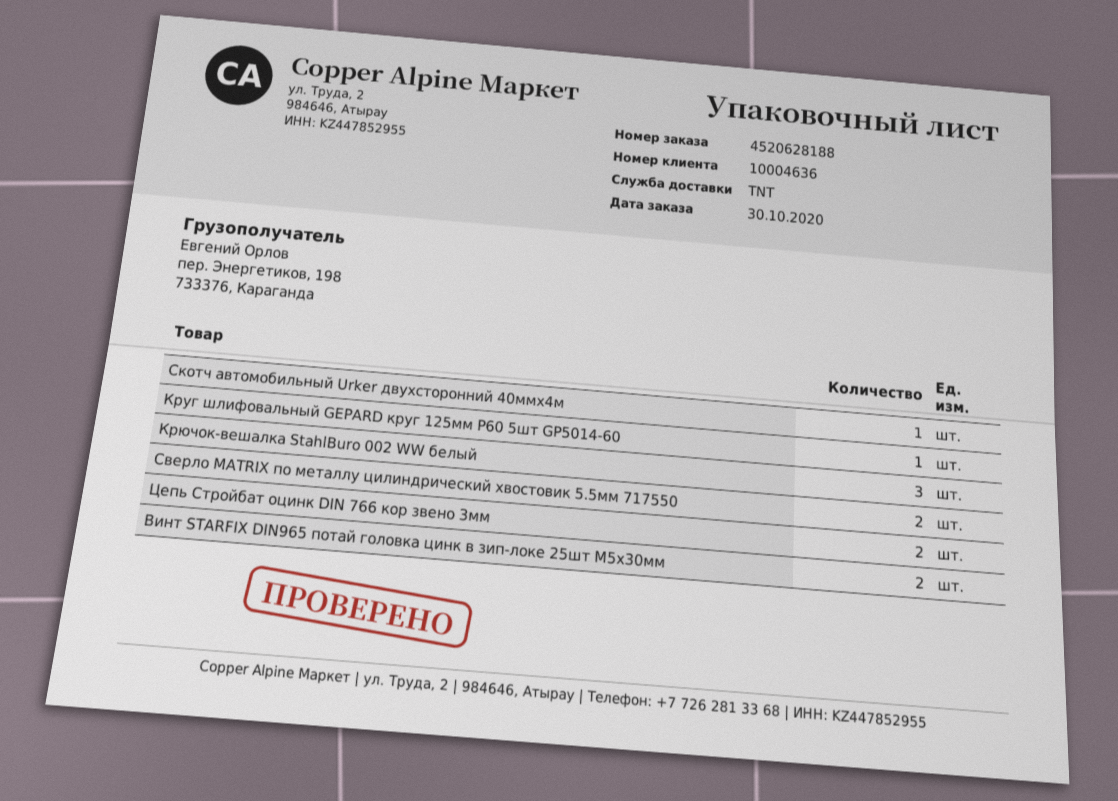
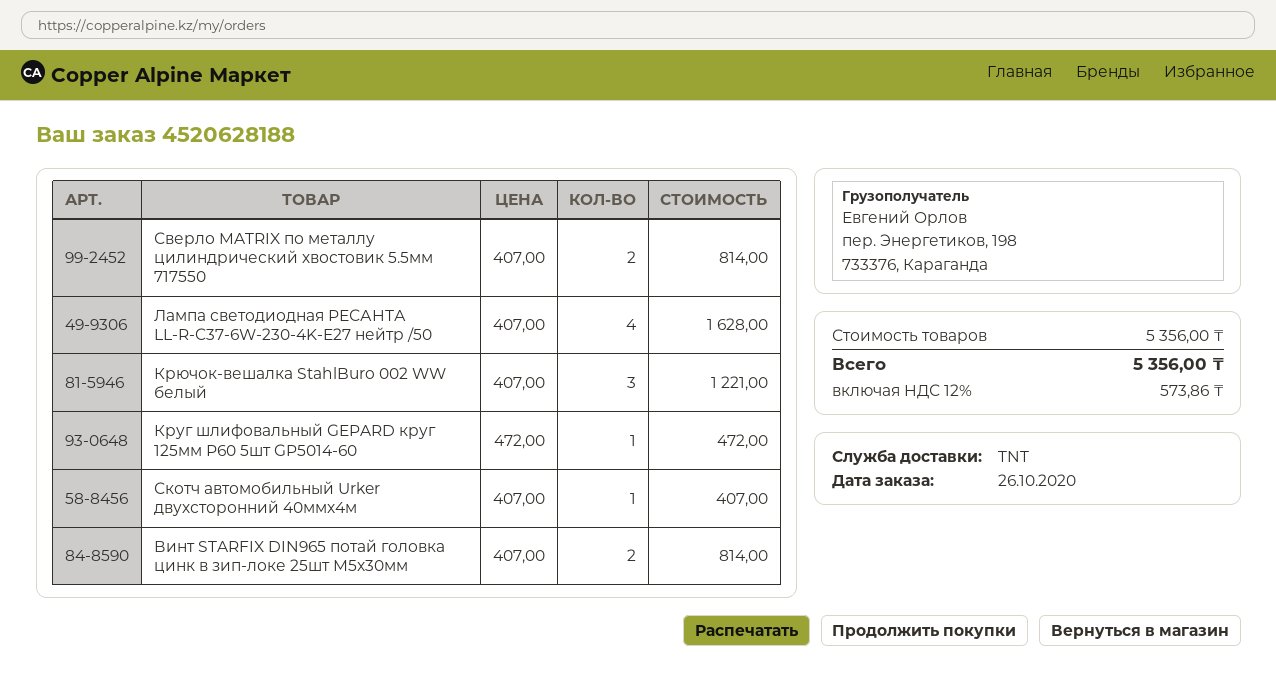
order date: 2020-10-30 -> 2020-10-26
Цепь Стройбат оцинк DIN 766 кор звено 3мм: 2 -> none
Лампа светодиодная РЕСАНТА LL-R-C37-6W-230-4K-E27 нейтр /50: none -> 4

